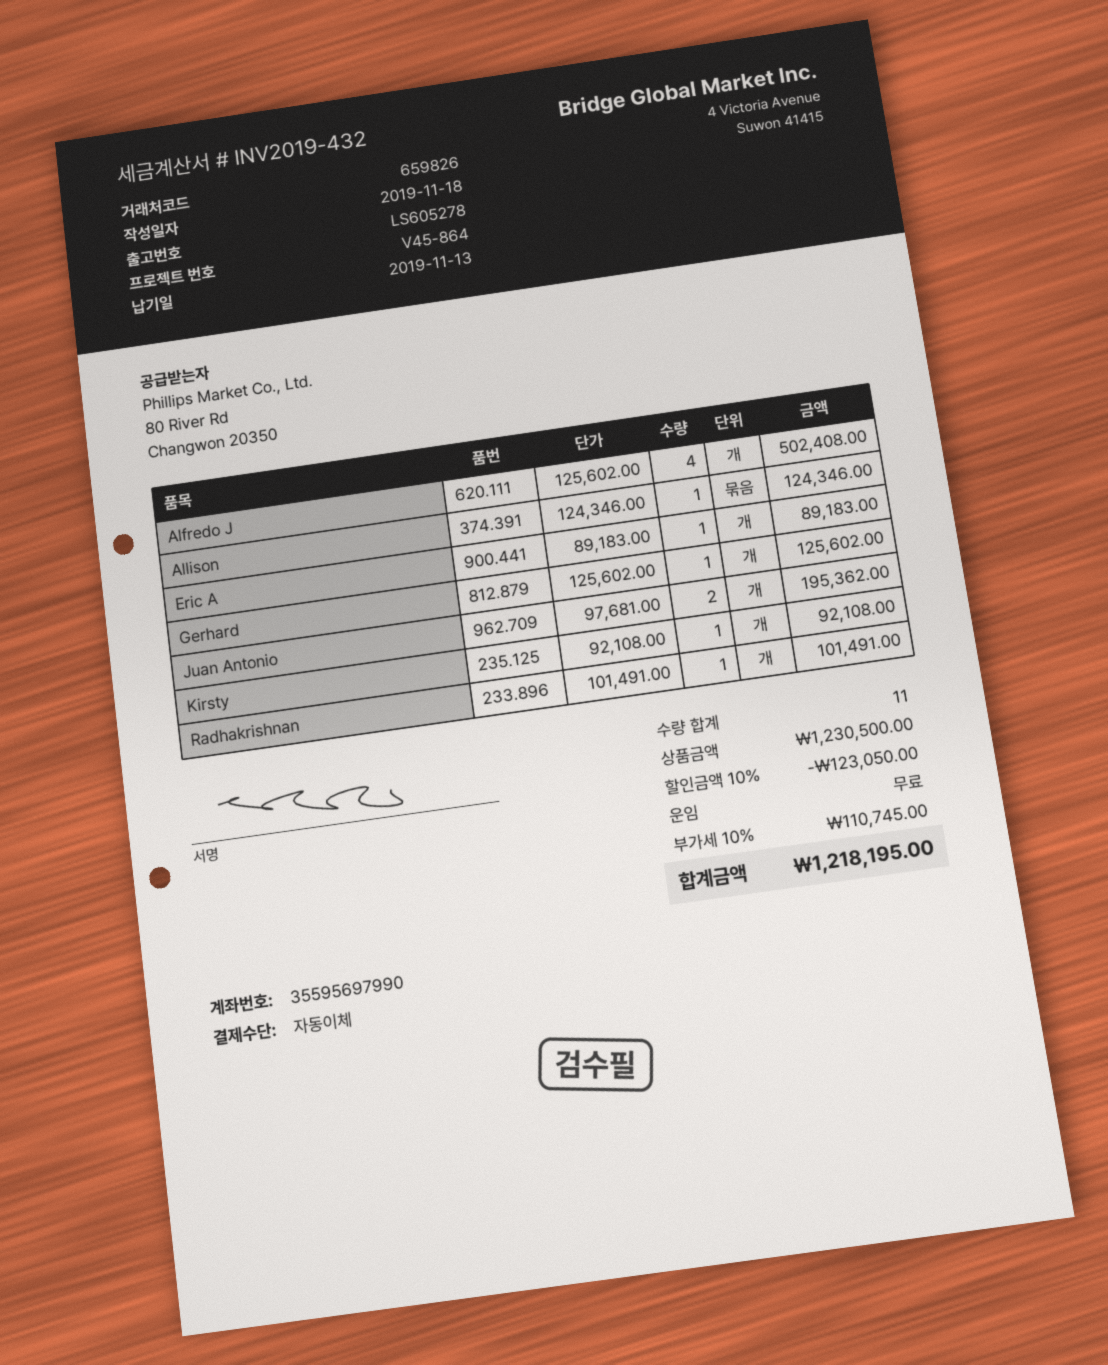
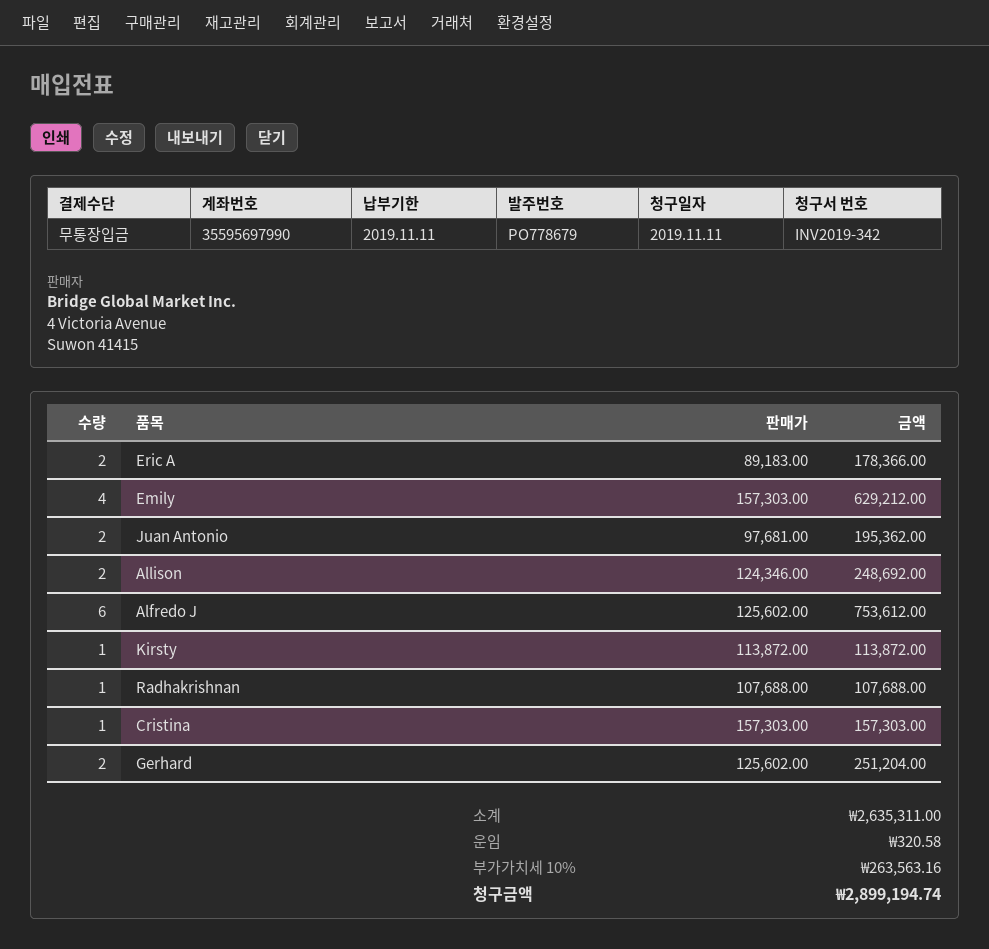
invoice number: INV2019-432 -> INV2019-342
invoice date: 2019-11-18 -> 2019-11-11
payment method: direct debit -> bank transfer
Alfredo J: 4 x 125602.00 = 502408.00 -> 6 x 125602.00 = 753612.00
Allison: 1 x 124346.00 = 124346.00 -> 2 x 124346.00 = 248692.00
Eric A: 1 x 89183.00 = 89183.00 -> 2 x 89183.00 = 178366.00
Gerhard: 1 x 125602.00 = 125602.00 -> 2 x 125602.00 = 251204.00
Kirsty: 1 x 92108.00 = 92108.00 -> 1 x 113872.00 = 113872.00
Radhakrishnan: 1 x 101491.00 = 101491.00 -> 1 x 107688.00 = 107688.00
Emily: none -> 4 x 157303.00 = 629212.00
Cristina: none -> 1 x 157303.00 = 157303.00
subtotal: 1230500.00 -> 2635311.00
discount: 10% = 123050.00 -> none
shipping: 0.00 -> 320.58
tax: 10% = 110745.00 -> 10% = 263563.16
total: 1218195.00 -> 2899194.74

